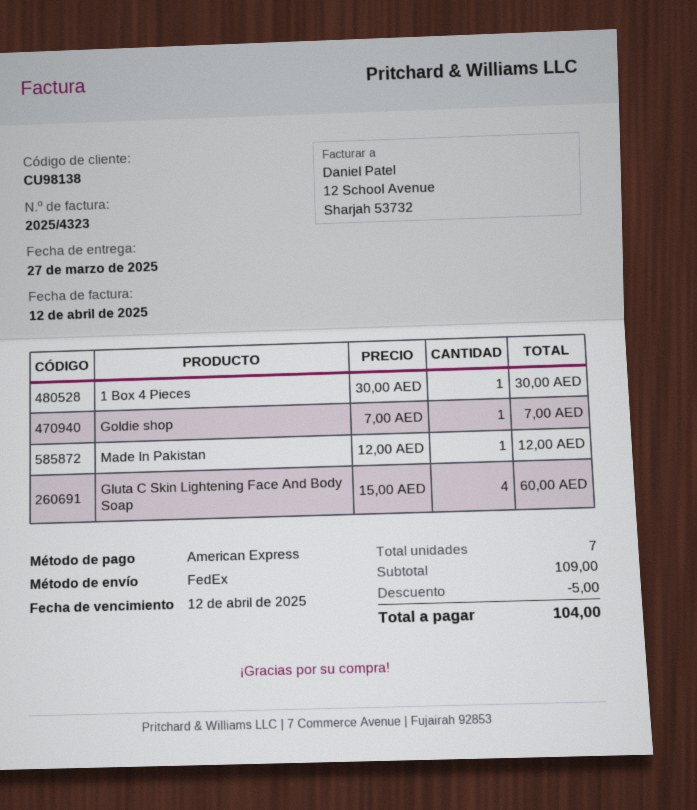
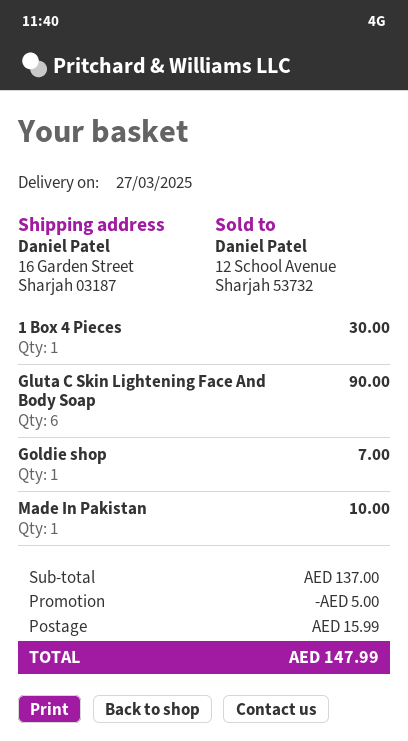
Made In Pakistan: 1 for 12.00 -> 1 for 10.00
Gluta C Skin Lightening Face And Body Soap: 4 for 60.00 -> 6 for 90.00
subtotal: 109.00 -> 137.00
shipping: none -> 15.99
total: 104.00 -> 147.99

